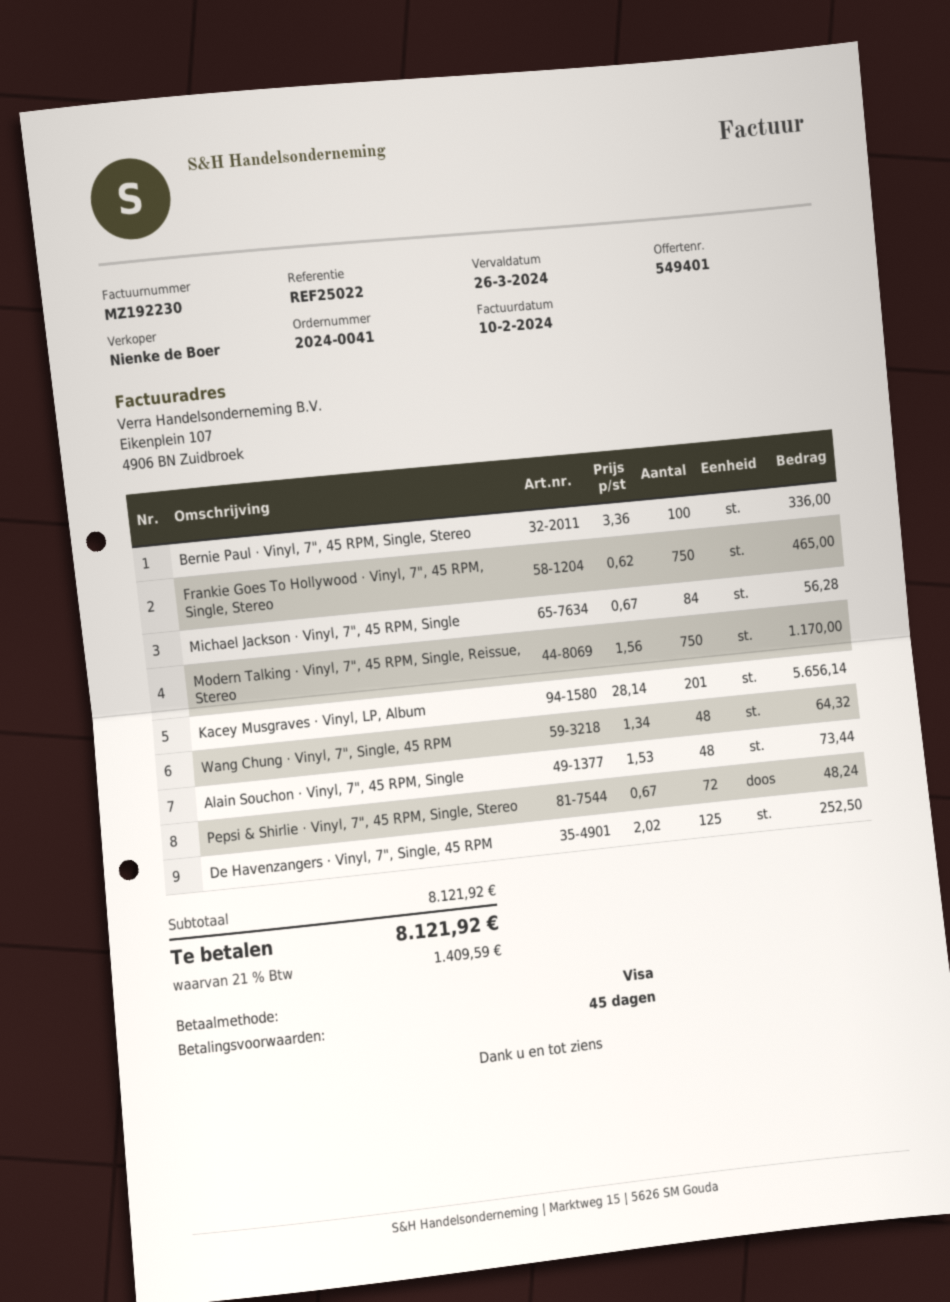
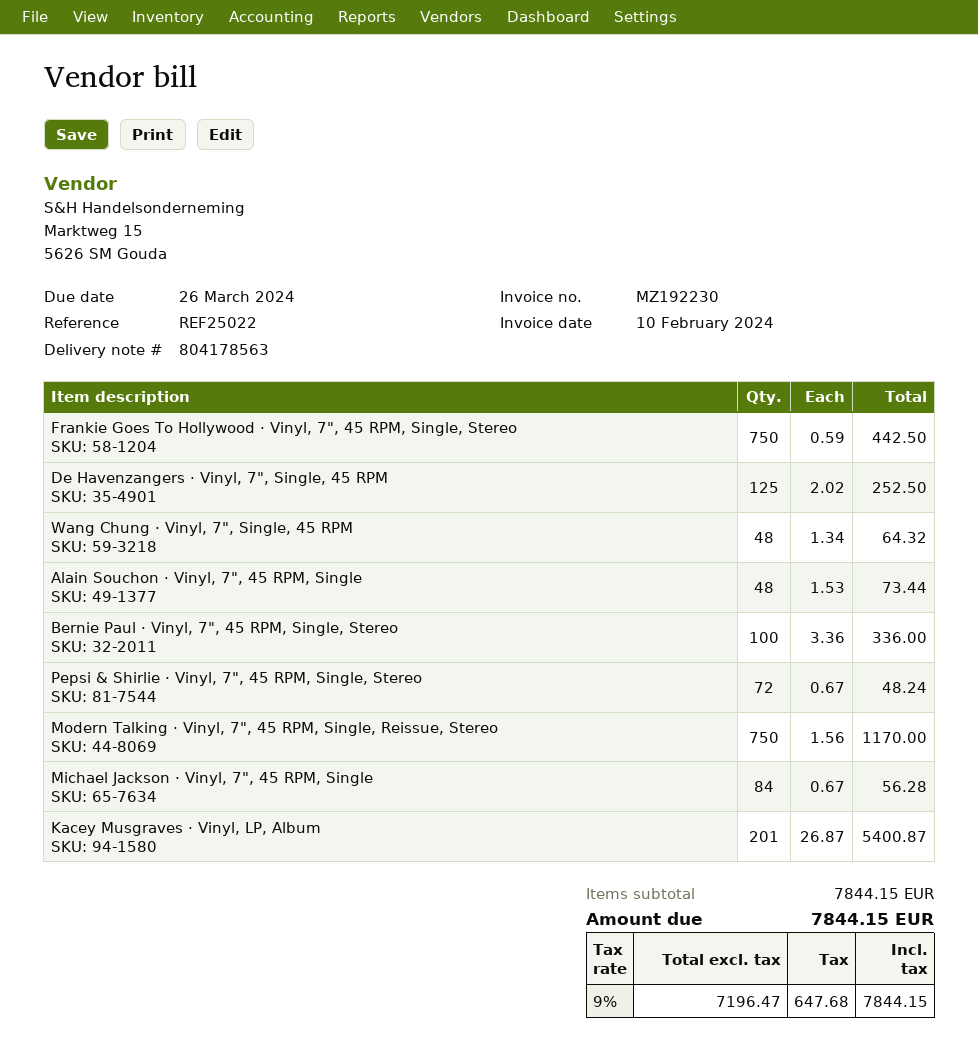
Frankie Goes To Hollywood · Vinyl, 7", 45 RPM, Single, Stereo: 750 x 0.62 = 465.00 -> 750 x 0.59 = 442.50
Kacey Musgraves · Vinyl, LP, Album: 201 x 28.14 = 5656.14 -> 201 x 26.87 = 5400.87
subtotal: 8121.92 -> 7844.15
tax: 21% = 1409.59 -> 9% = 647.68
total: 8121.92 -> 7844.15

